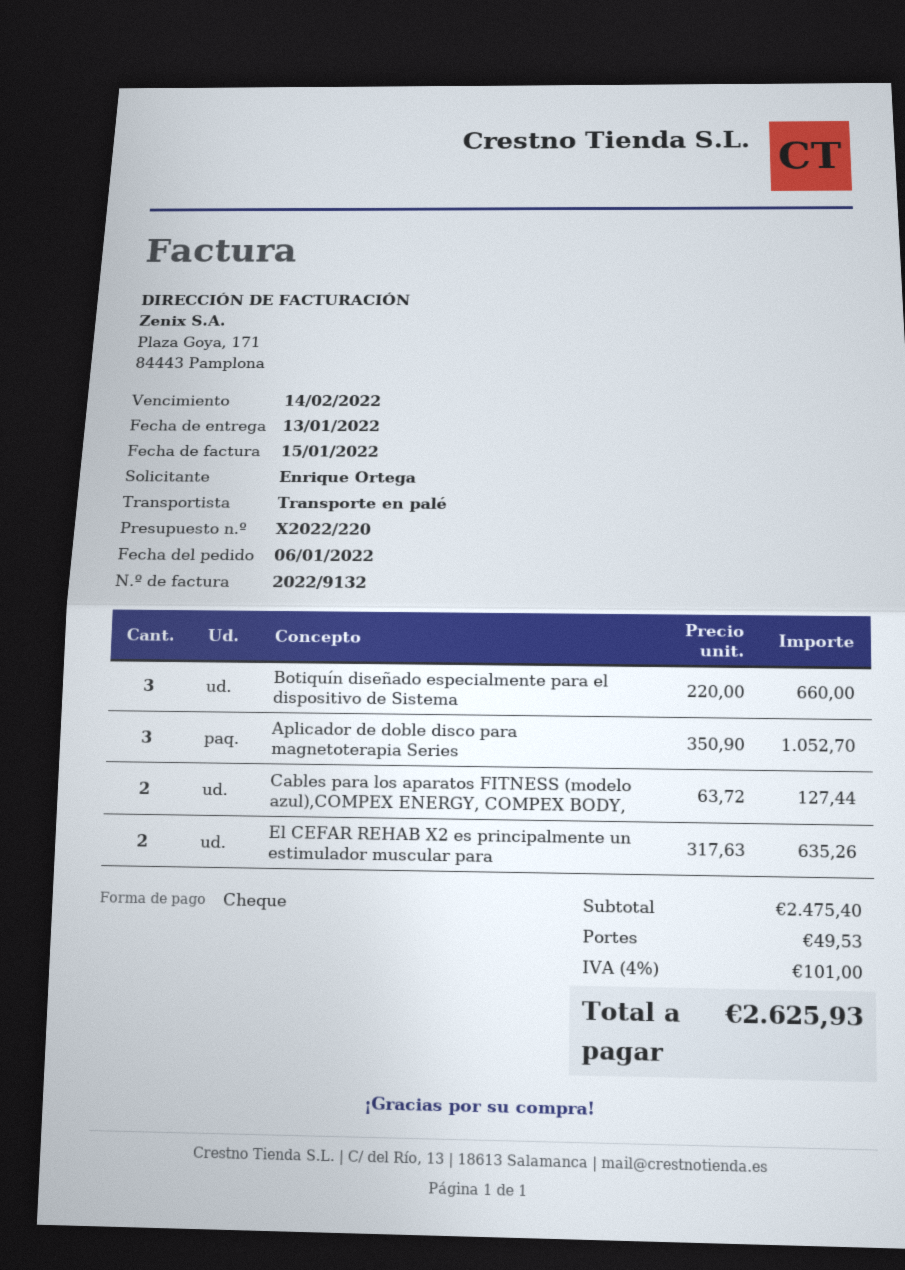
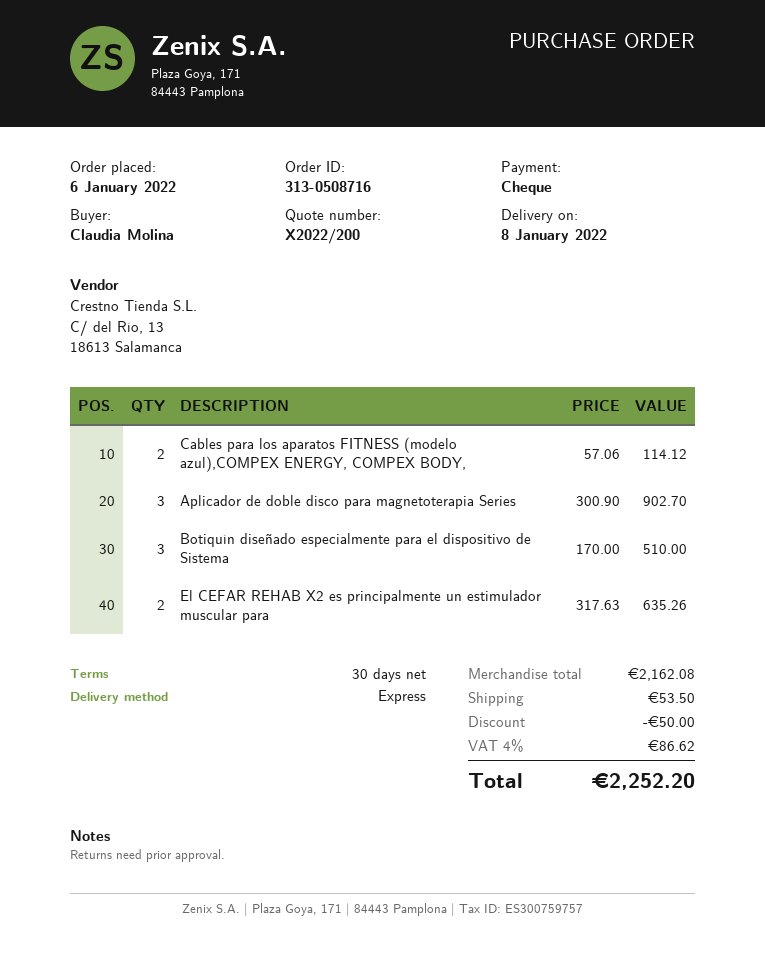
quote number: X2022/220 -> X2022/200
delivery date: 2022-01-13 -> 2022-01-08
ordered by: Enrique Ortega -> Claudia Molina
shipping method: pallet freight -> express
Botiquín diseñado especialmente para el dispositivo de Sistema: 3 x 220.00 = 660.00 -> 3 x 170.00 = 510.00
Aplicador de doble disco para magnetoterapia Series: 3 x 350.90 = 1052.70 -> 3 x 300.90 = 902.70
Cables para los aparatos FITNESS (modelo azul),COMPEX ENERGY, COMPEX BODY,: 2 x 63.72 = 127.44 -> 2 x 57.06 = 114.12
subtotal: 2475.40 -> 2162.08
discount: none -> 50.00
shipping: 49.53 -> 53.50
tax: 4% = 101.00 -> 4% = 86.62
total: 2625.93 -> 2252.20

